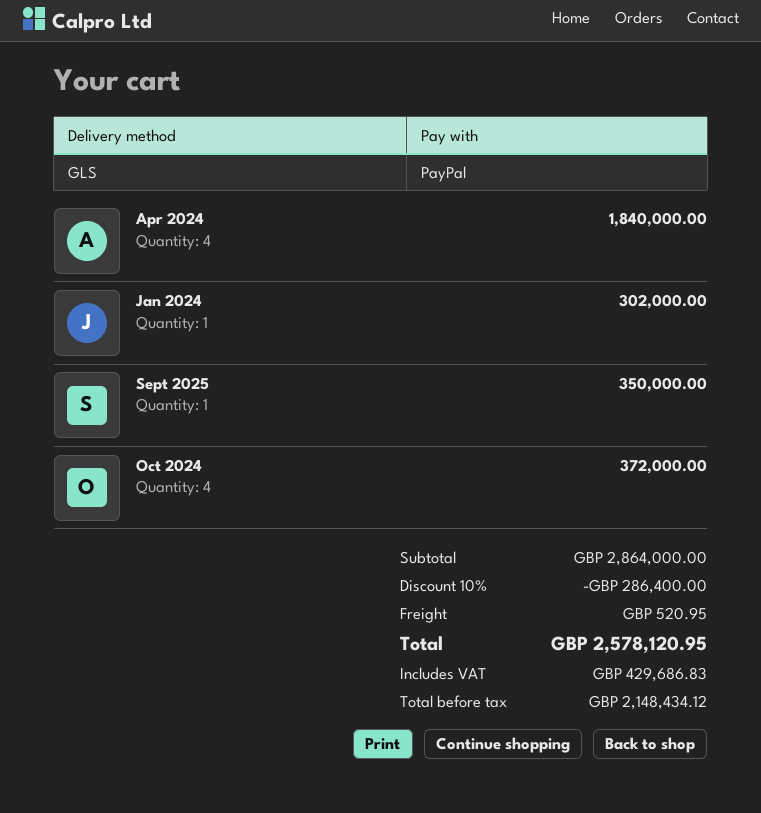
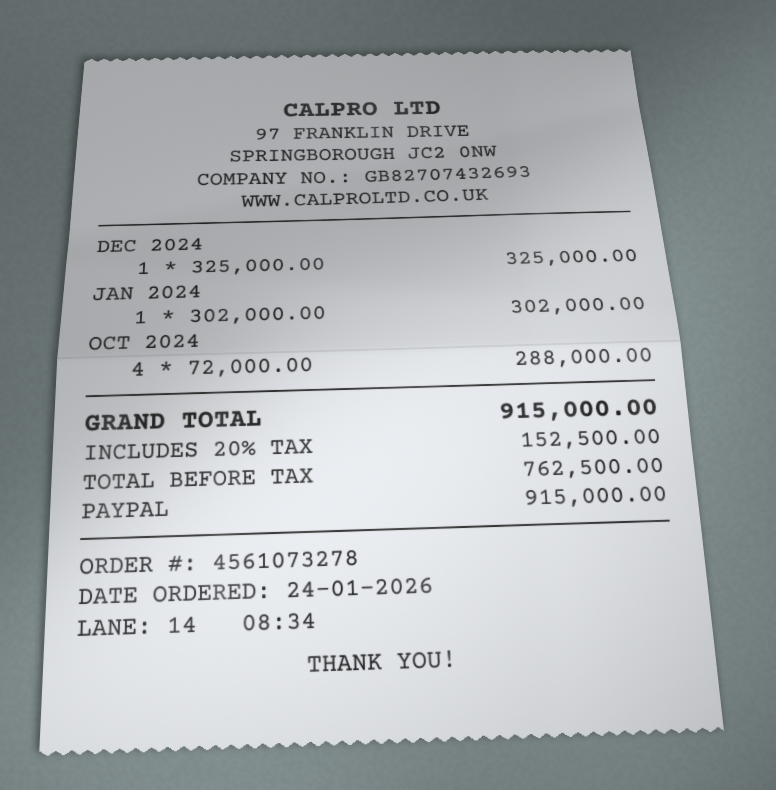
Apr 2024: 4 for 1840000.00 -> none
Sept 2025: 1 for 350000.00 -> none
Oct 2024: 4 for 372000.00 -> 4 for 288000.00
DEC 2024: none -> 1 for 325000.00
discount: 10% = 286400.00 -> none
shipping: 520.95 -> none
net: 2148434.12 -> 762500.00
tax: 429686.83 -> 152500.00
total: 2578120.95 -> 915000.00

